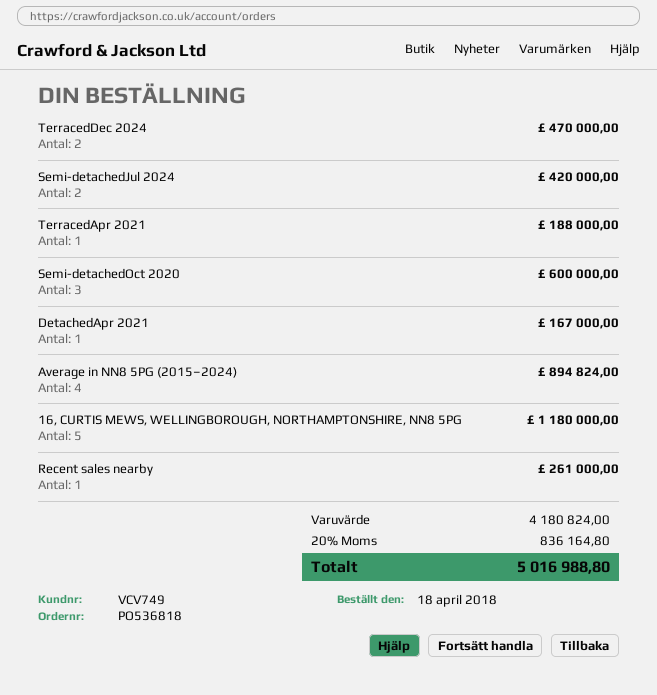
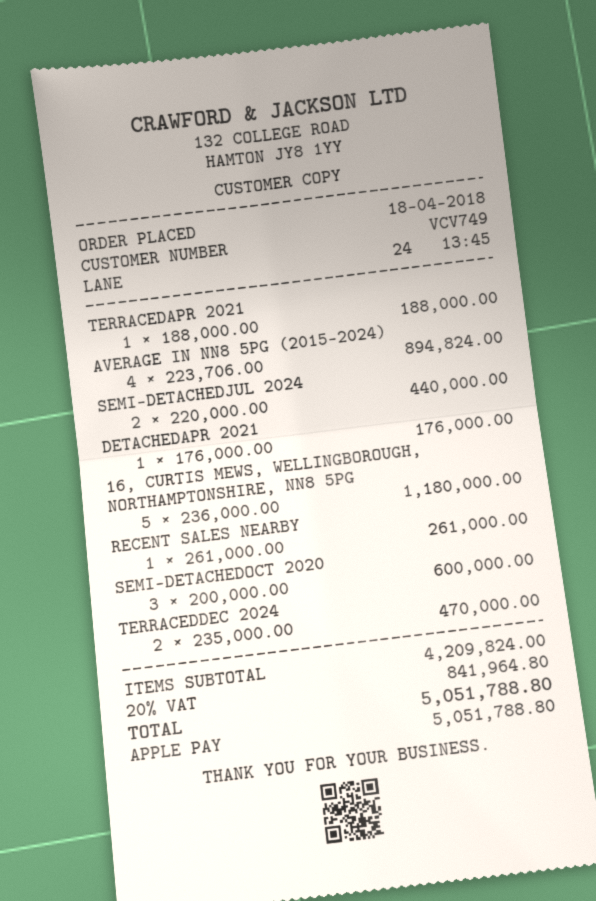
Semi-detachedJul 2024: 2 for 420000.00 -> 2 for 440000.00
DetachedApr 2021: 1 for 167000.00 -> 1 for 176000.00
subtotal: 4180824.00 -> 4209824.00
tax: 20% = 836164.80 -> 20% = 841964.80
total: 5016988.80 -> 5051788.80

